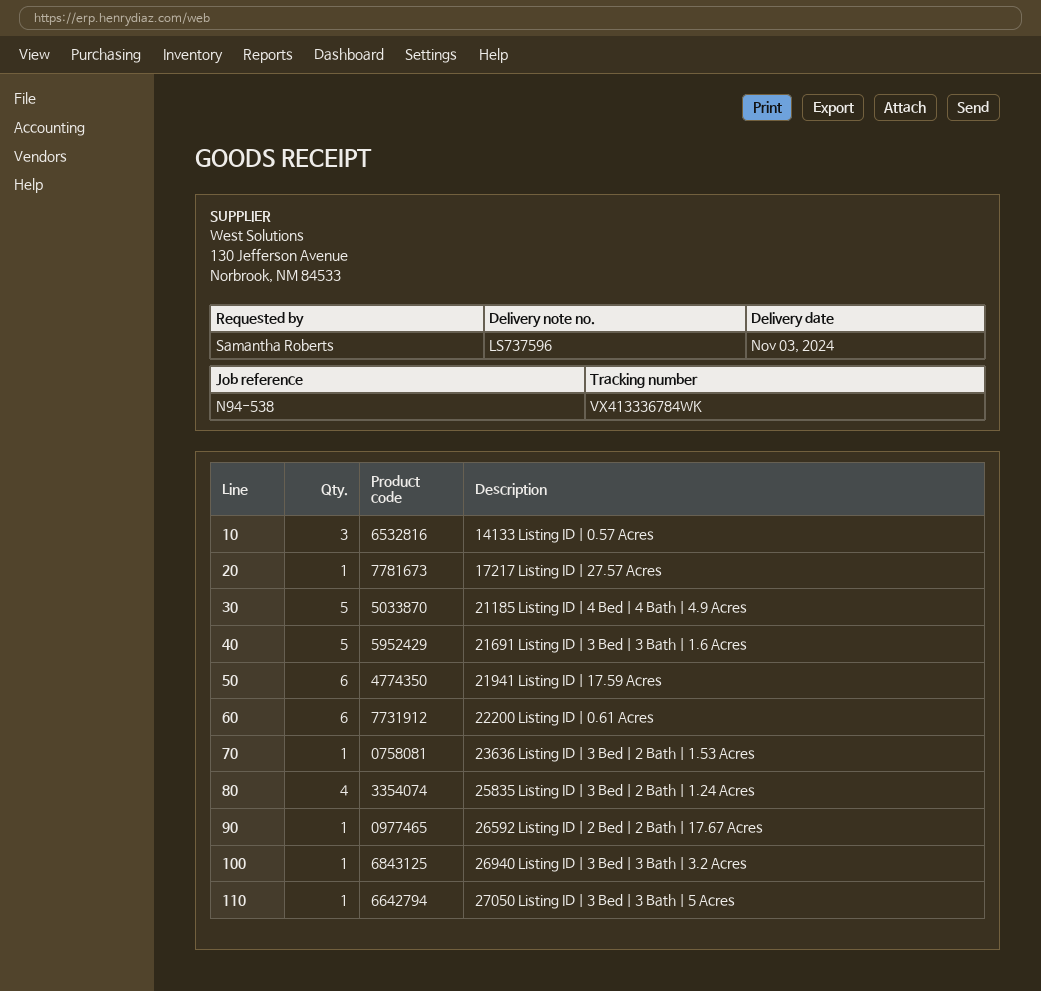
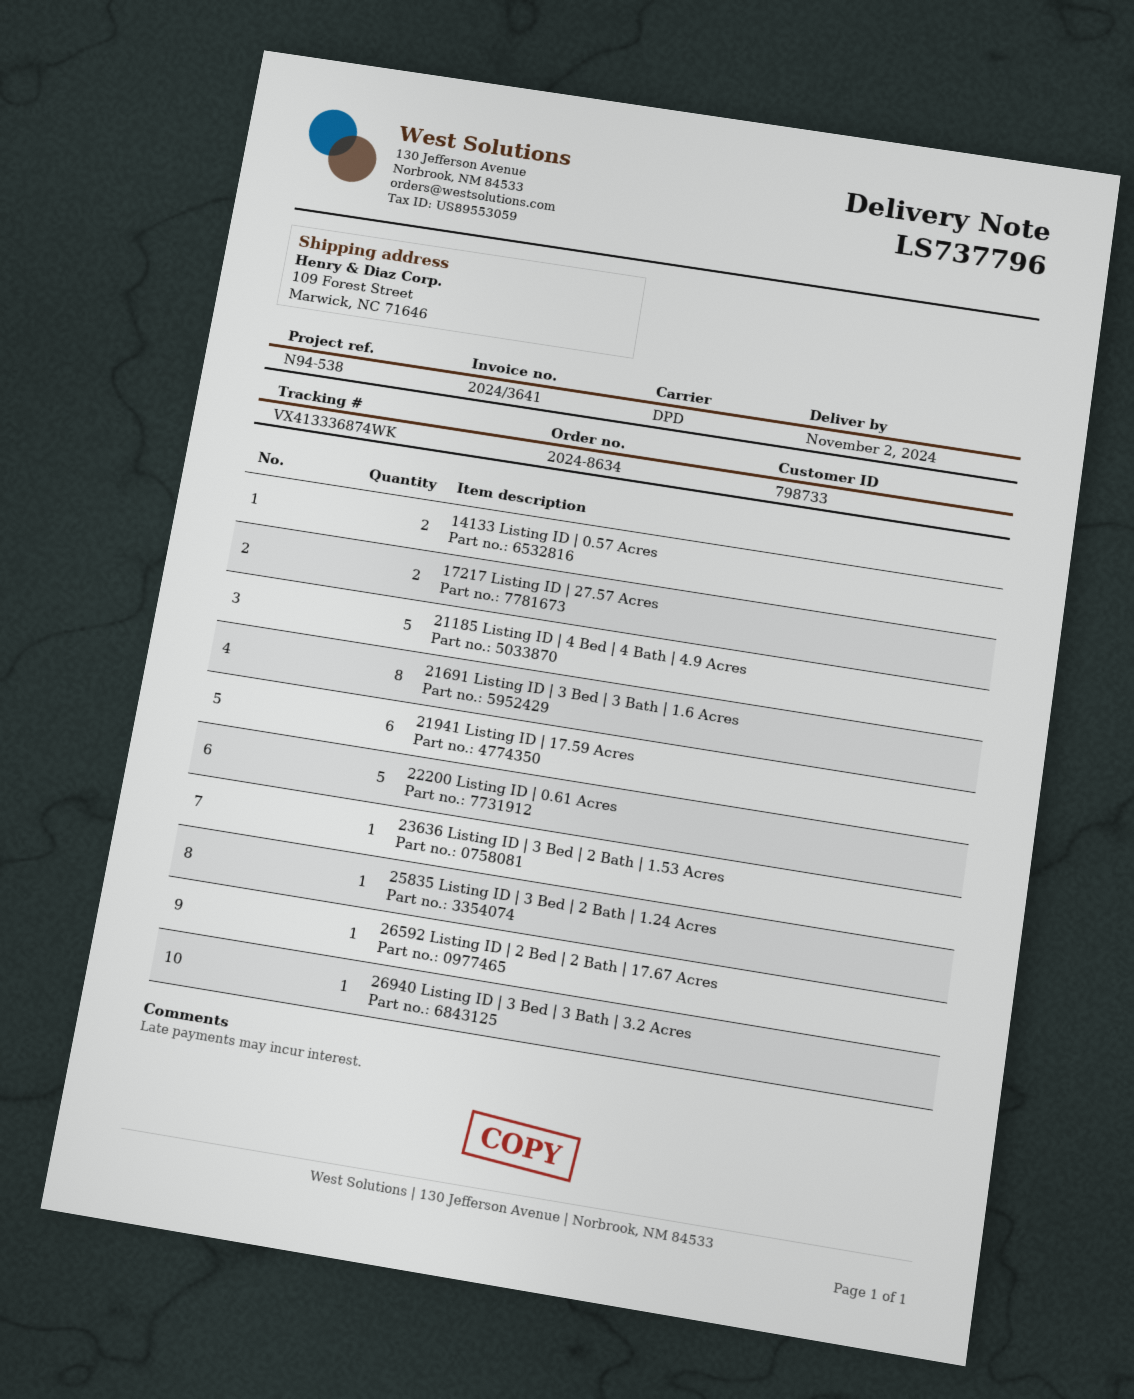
delivery note number: LS737596 -> LS737796
delivery date: 2024-11-03 -> 2024-11-02
tracking number: VX413336784WK -> VX413336874WK
14133 Listing ID | 0.57 Acres: 3 -> 2
17217 Listing ID | 27.57 Acres: 1 -> 2
21691 Listing ID | 3 Bed | 3 Bath | 1.6 Acres: 5 -> 8
22200 Listing ID | 0.61 Acres: 6 -> 5
25835 Listing ID | 3 Bed | 2 Bath | 1.24 Acres: 4 -> 1
27050 Listing ID | 3 Bed | 3 Bath | 5 Acres: 1 -> none

